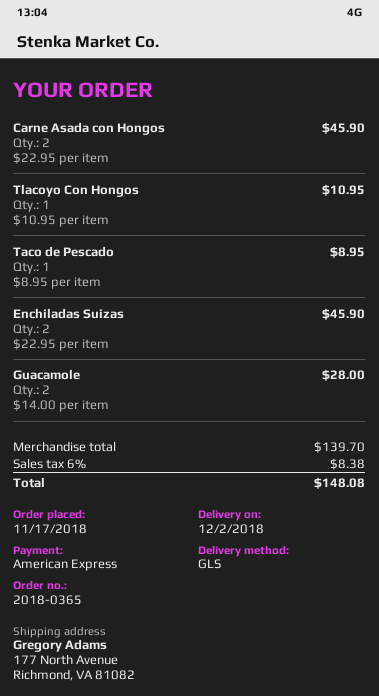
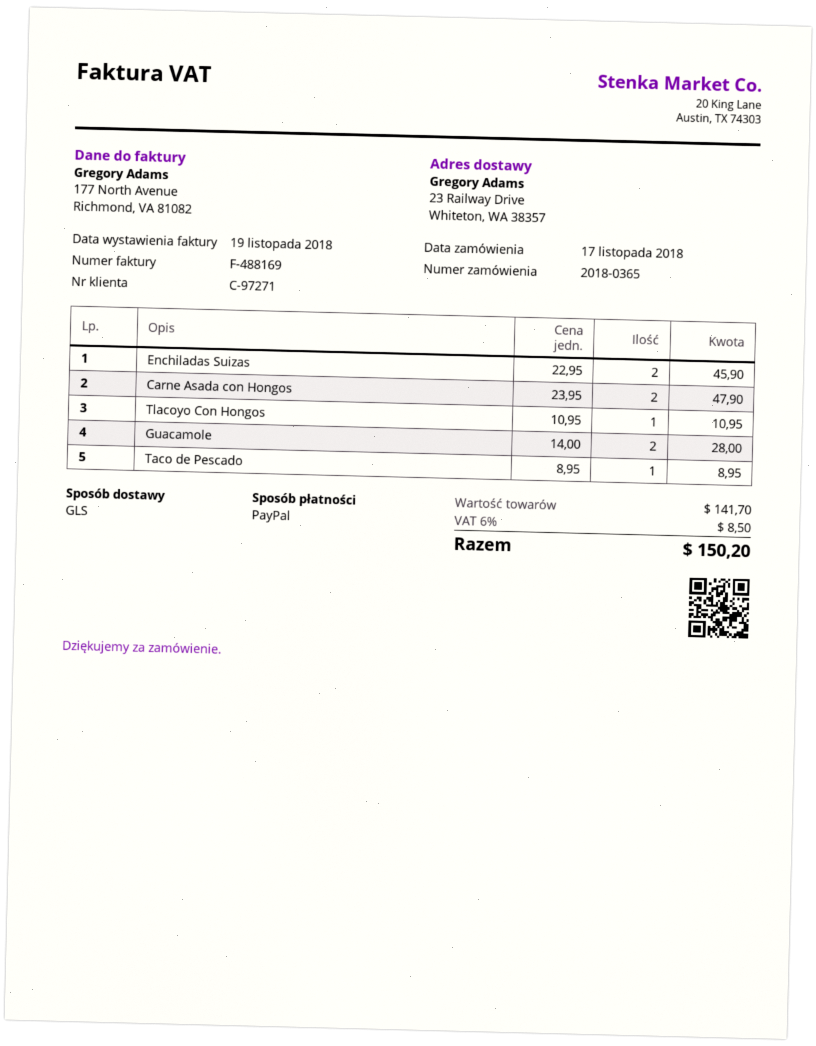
payment method: American Express -> PayPal
ship to: 177 North Avenue, Richmond, VA 81082 -> 23 Railway Drive, Whiteton, WA 38357
Carne Asada con Hongos: 2 x 22.95 = 45.90 -> 2 x 23.95 = 47.90
subtotal: 139.70 -> 141.70
tax: 6% = 8.38 -> 6% = 8.50
total: 148.08 -> 150.20

